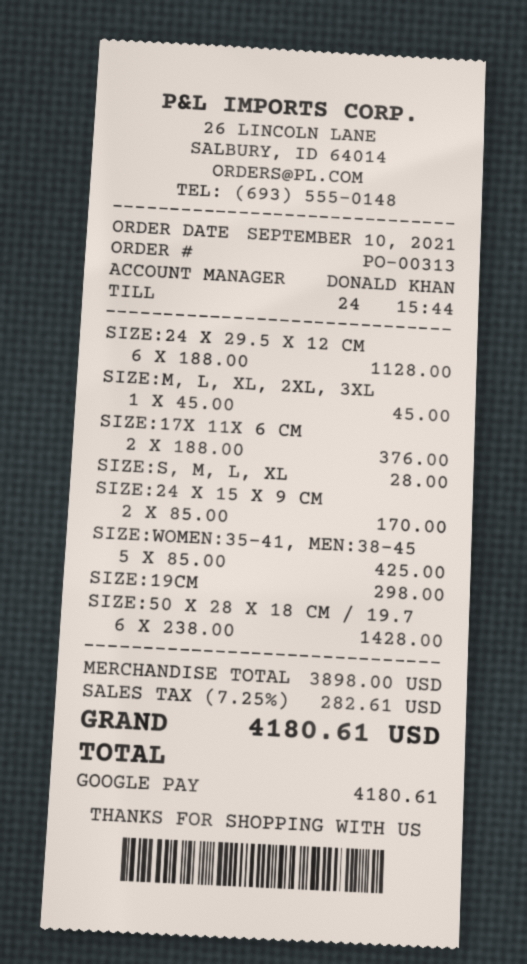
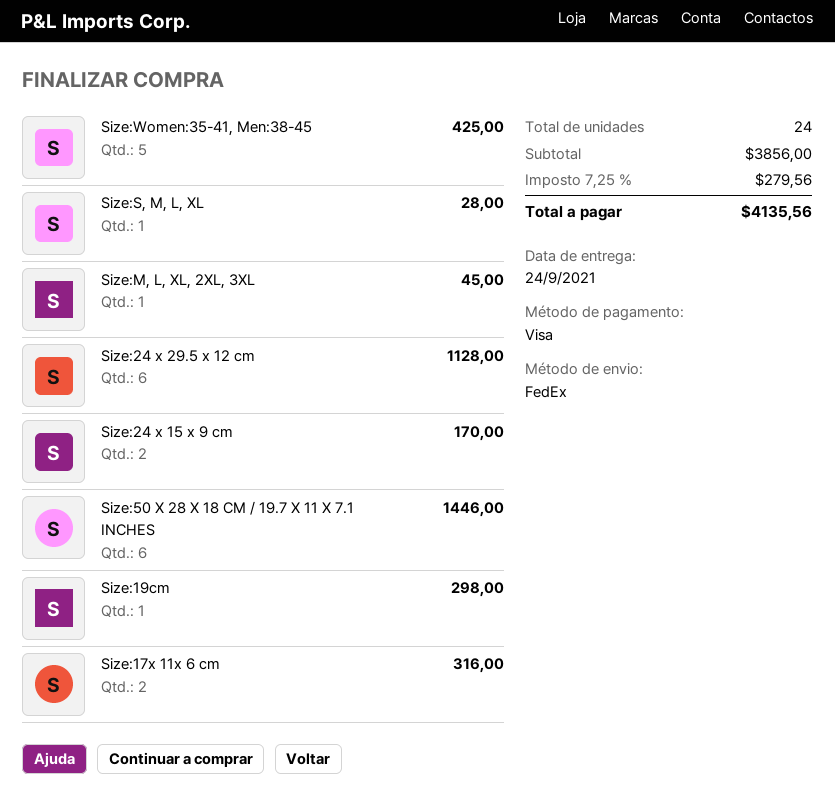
payment method: Google Pay -> Visa
SIZE:17X 11X 6 CM: 2 for 376.00 -> 2 for 316.00
SIZE:50 X 28 X 18 CM / 19.7: 6 for 1428.00 -> 6 for 1446.00
subtotal: 3898.00 -> 3856.00
tax: 7.25% = 282.61 -> 7.25% = 279.56
total: 4180.61 -> 4135.56

